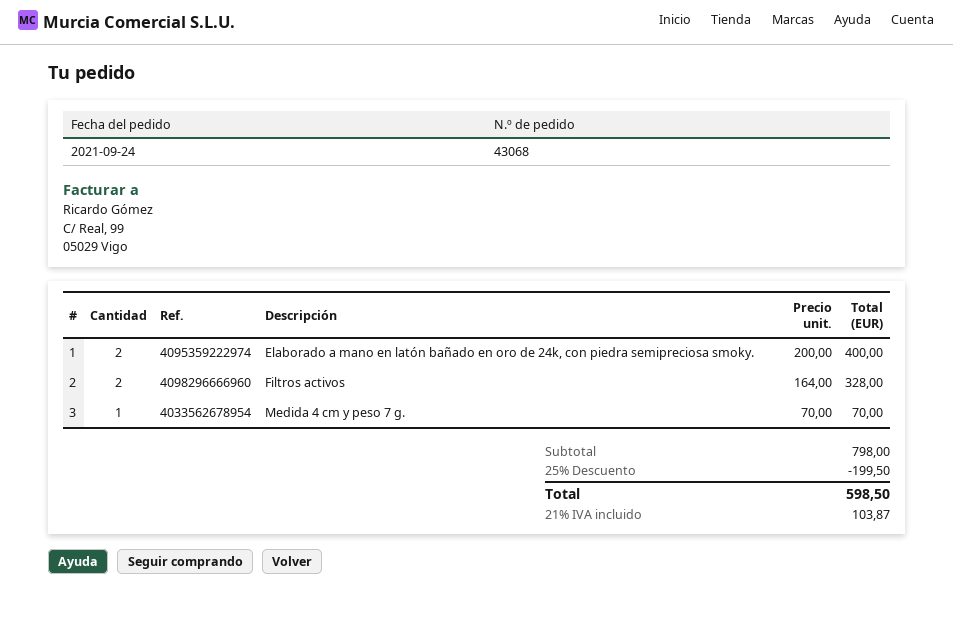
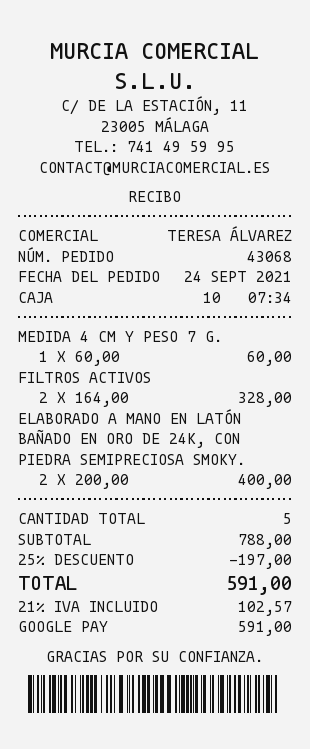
Medida 4 cm y peso 7 g.: 1 x 70.00 = 70.00 -> 1 x 60.00 = 60.00
subtotal: 798.00 -> 788.00
discount: 25% = 199.50 -> 25% = 197.00
tax: 21% = 103.87 -> 21% = 102.57
total: 598.50 -> 591.00

